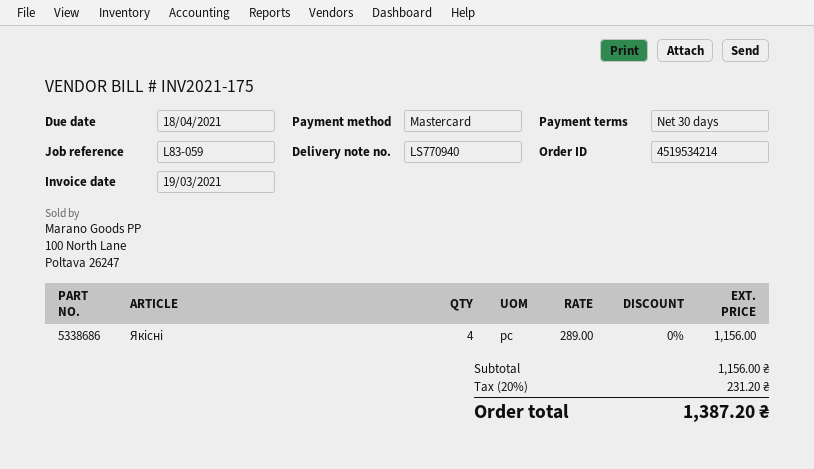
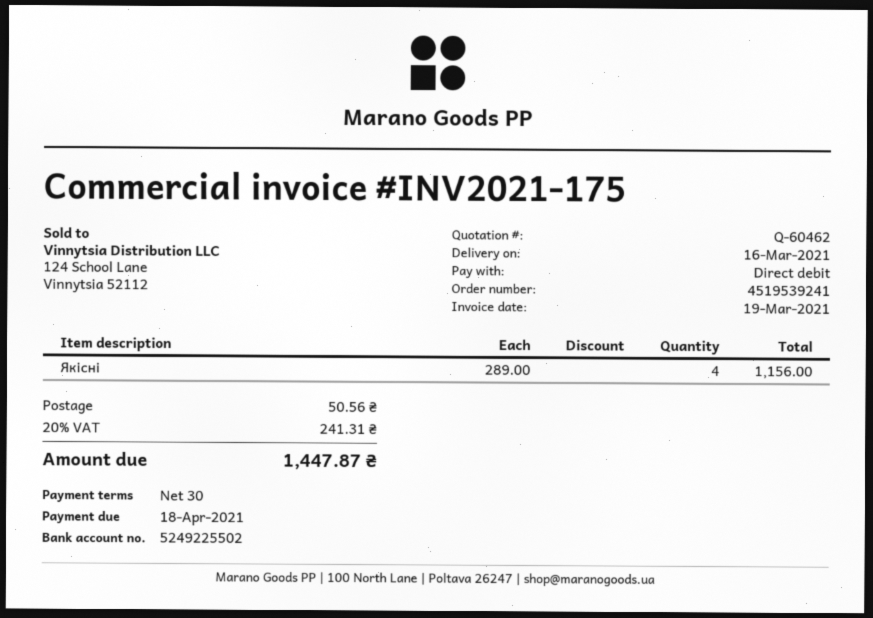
order number: 4519534214 -> 4519539241
payment method: Mastercard -> direct debit
shipping: none -> 50.56
tax: 20% = 231.20 -> 20% = 241.31
total: 1387.20 -> 1447.87

